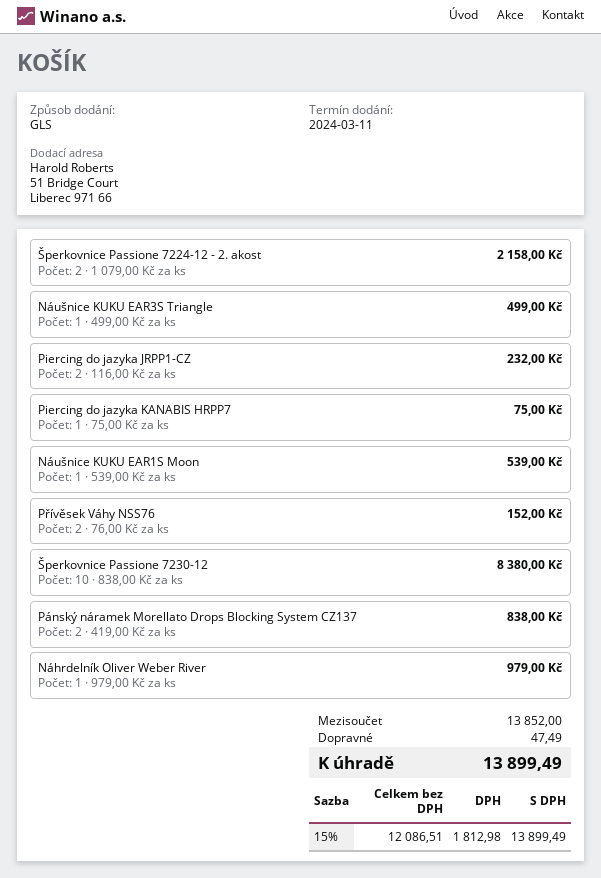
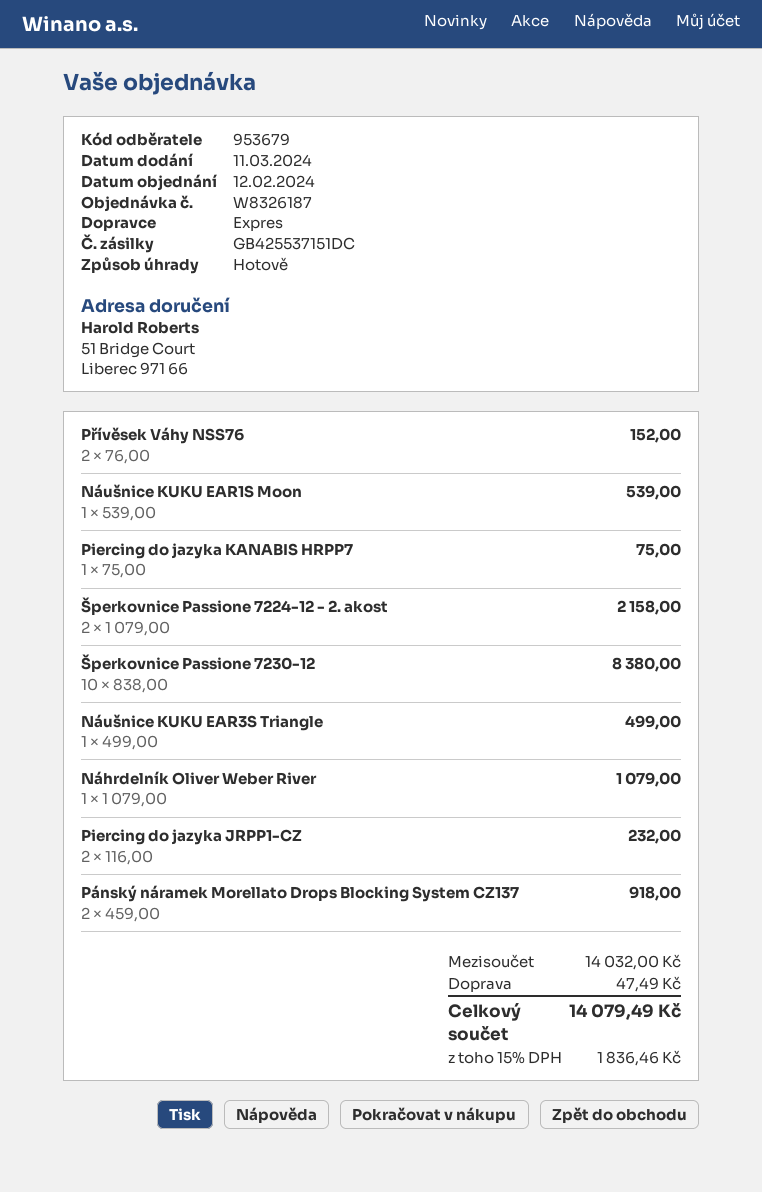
shipping method: GLS -> express
Pánský náramek Morellato Drops Blocking System CZ137: 2 x 419.00 = 838.00 -> 2 x 459.00 = 918.00
Náhrdelník Oliver Weber River: 1 x 979.00 = 979.00 -> 1 x 1079.00 = 1079.00
subtotal: 13852.00 -> 14032.00
tax: 15% = 1812.98 -> 15% = 1836.46
total: 13899.49 -> 14079.49

